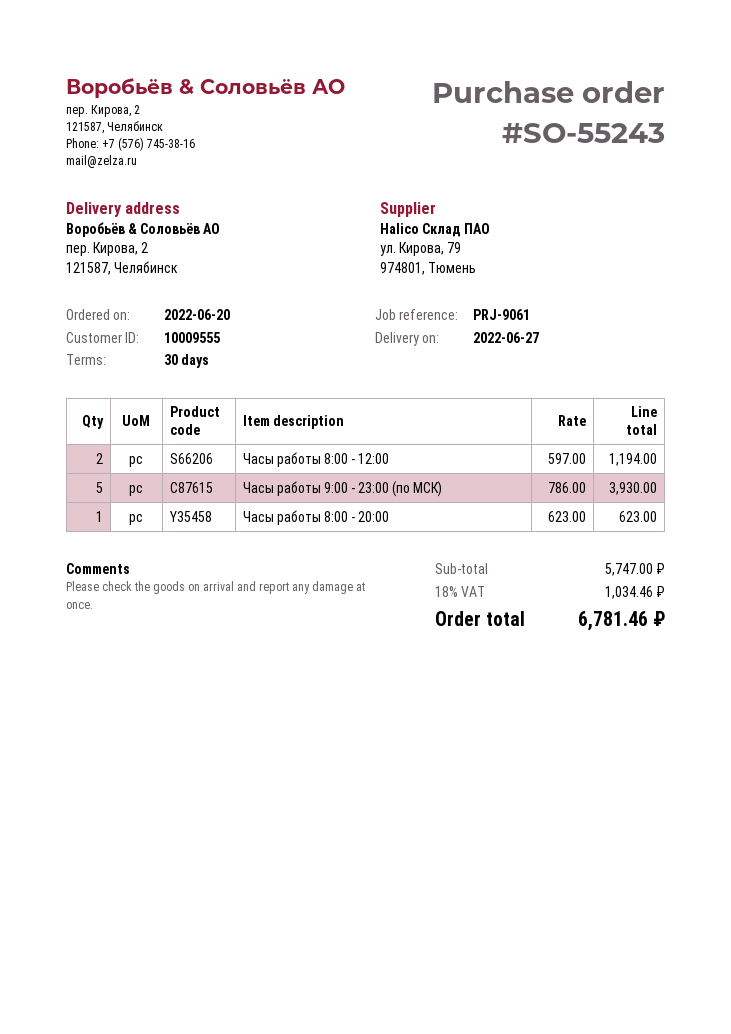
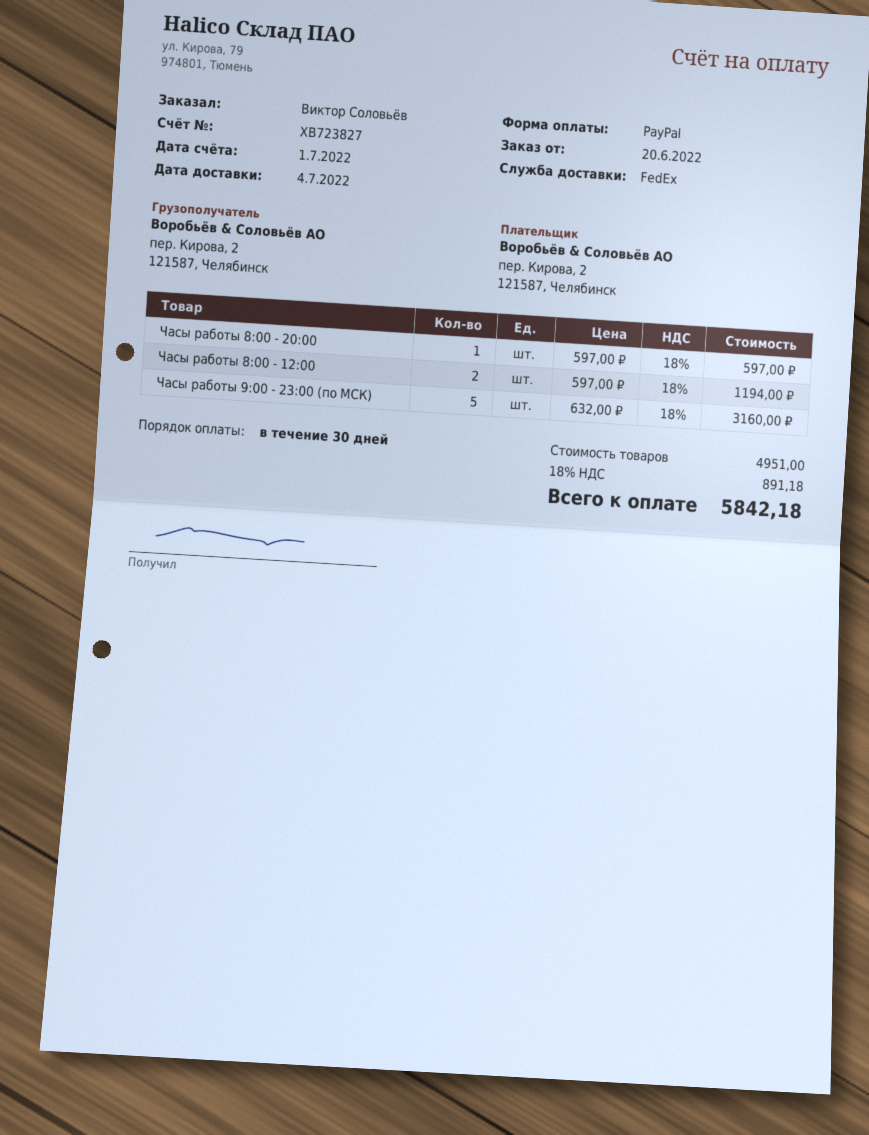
delivery date: 2022-06-27 -> 2022-07-04
Часы работы 9:00 - 23:00 (по МСК): 5 x 786.00 = 3930.00 -> 5 x 632.00 = 3160.00
Часы работы 8:00 - 20:00: 1 x 623.00 = 623.00 -> 1 x 597.00 = 597.00
subtotal: 5747.00 -> 4951.00
tax: 18% = 1034.46 -> 18% = 891.18
total: 6781.46 -> 5842.18

